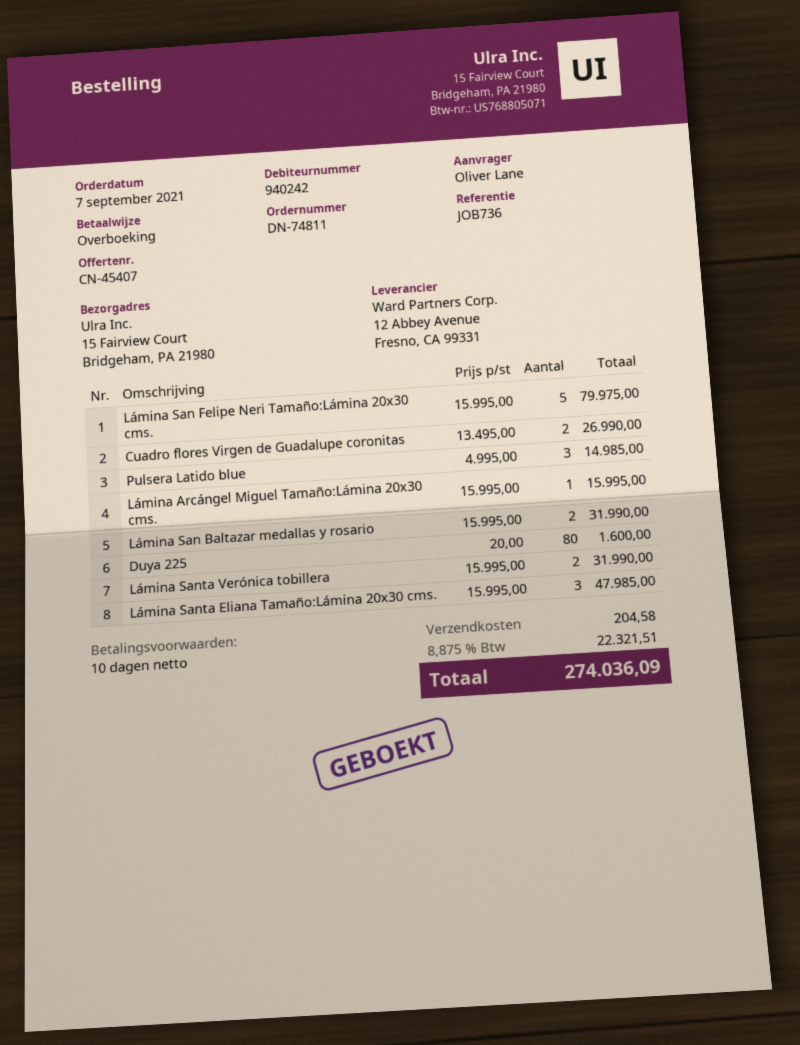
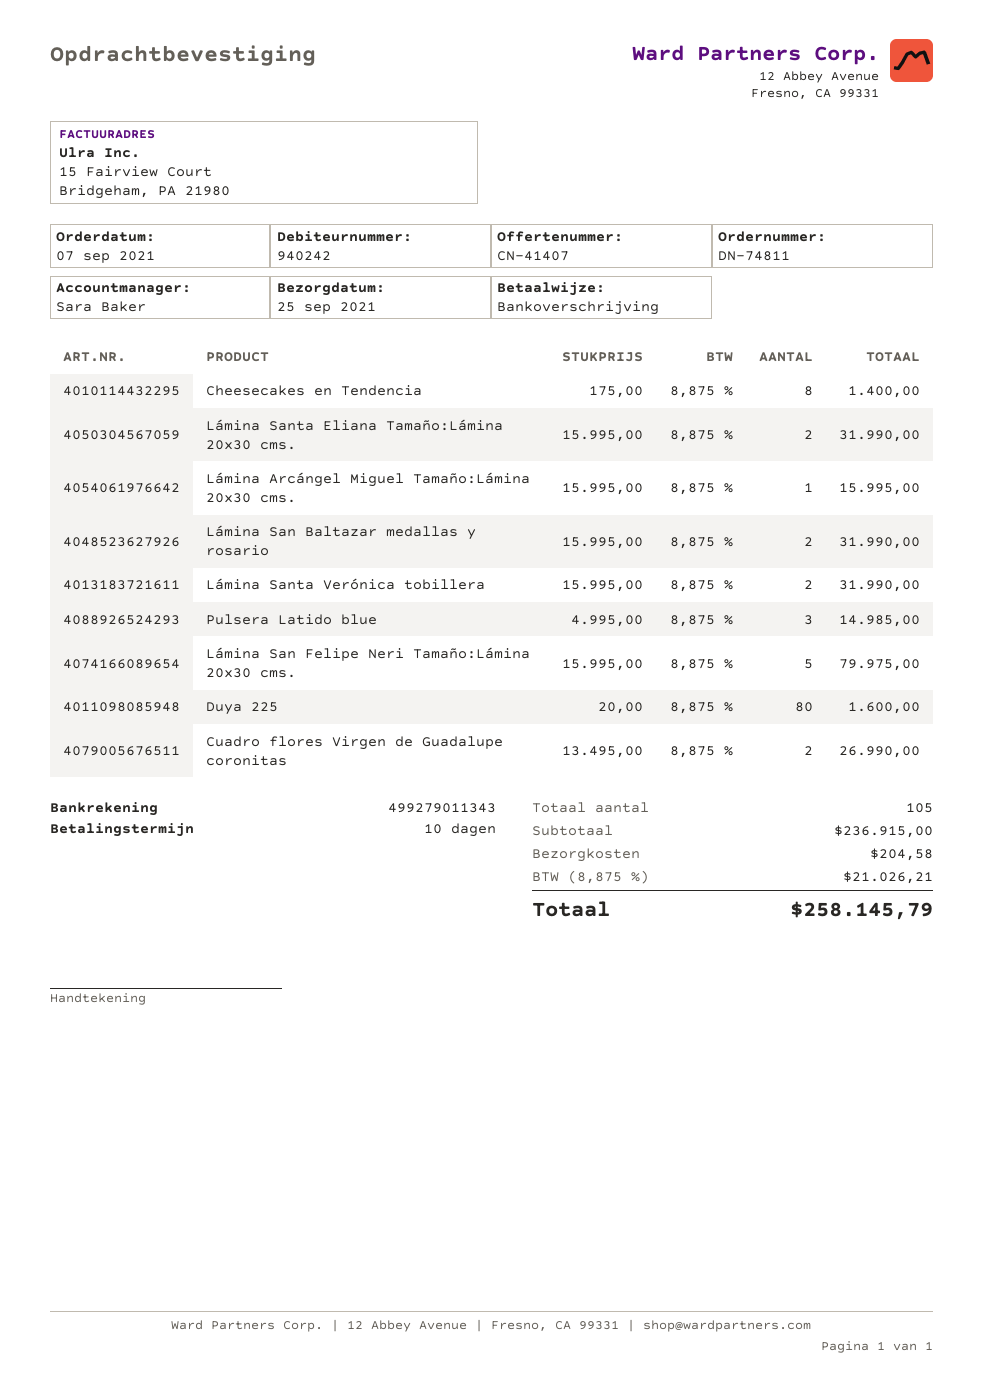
quote number: CN-45407 -> CN-41407
Lámina Santa Eliana Tamaño:Lámina 20x30 cms.: 3 x 15995.00 = 47985.00 -> 2 x 15995.00 = 31990.00
Cheesecakes en Tendencia: none -> 8 x 175.00 = 1400.00
tax: 8.875% = 22321.51 -> 8.875% = 21026.21
total: 274036.09 -> 258145.79

